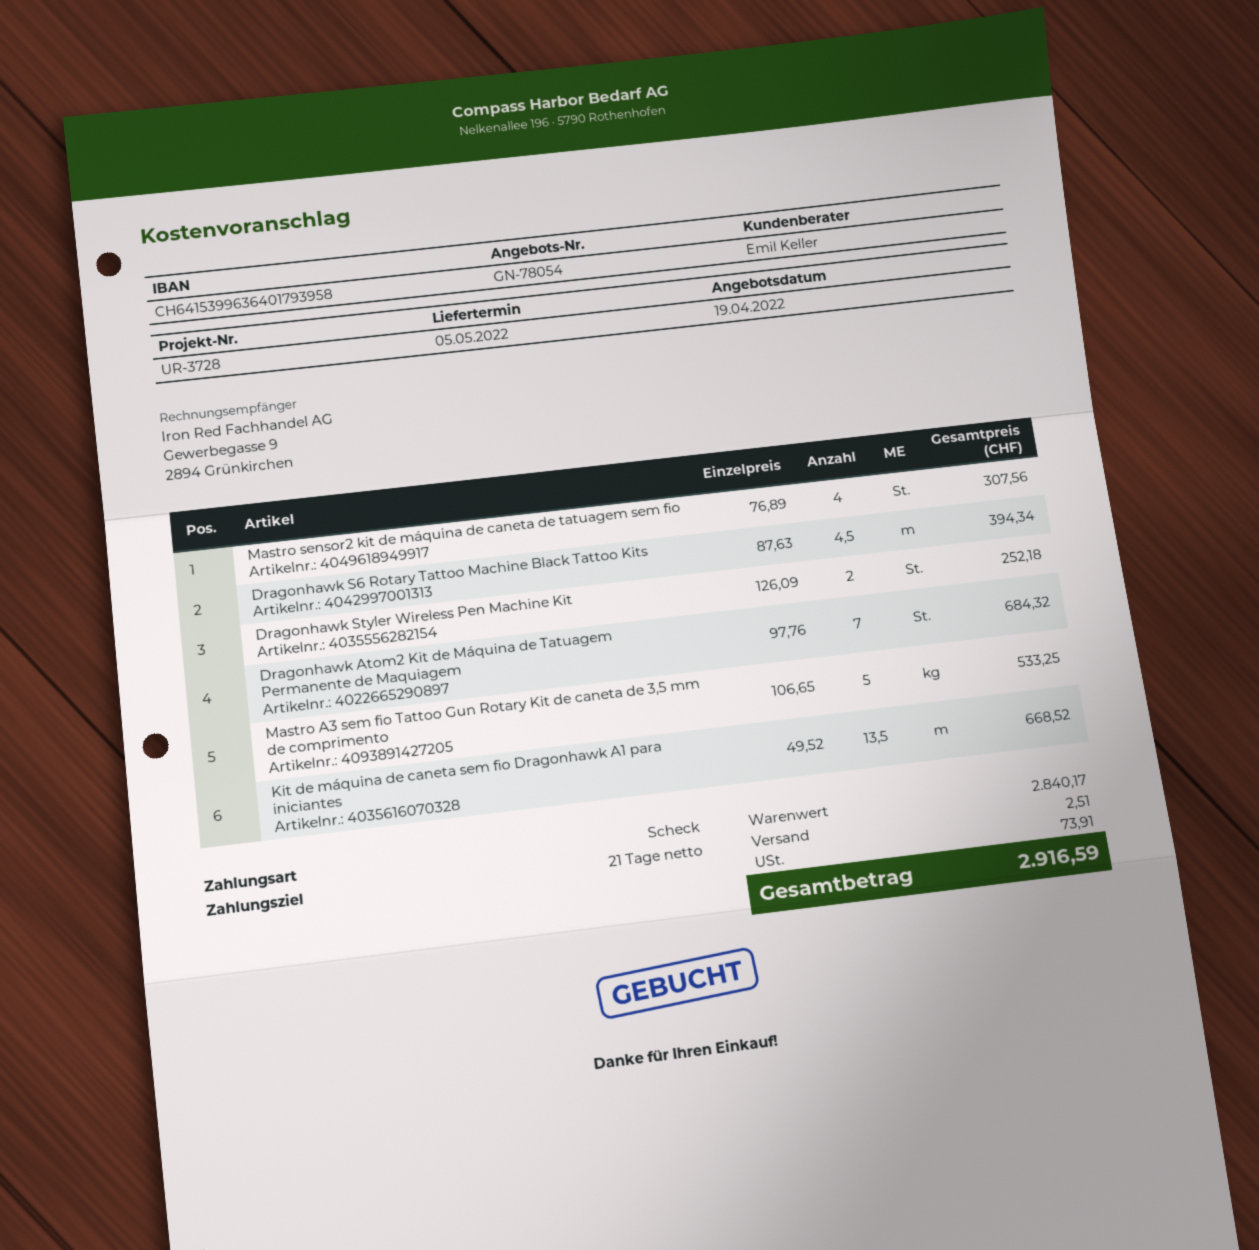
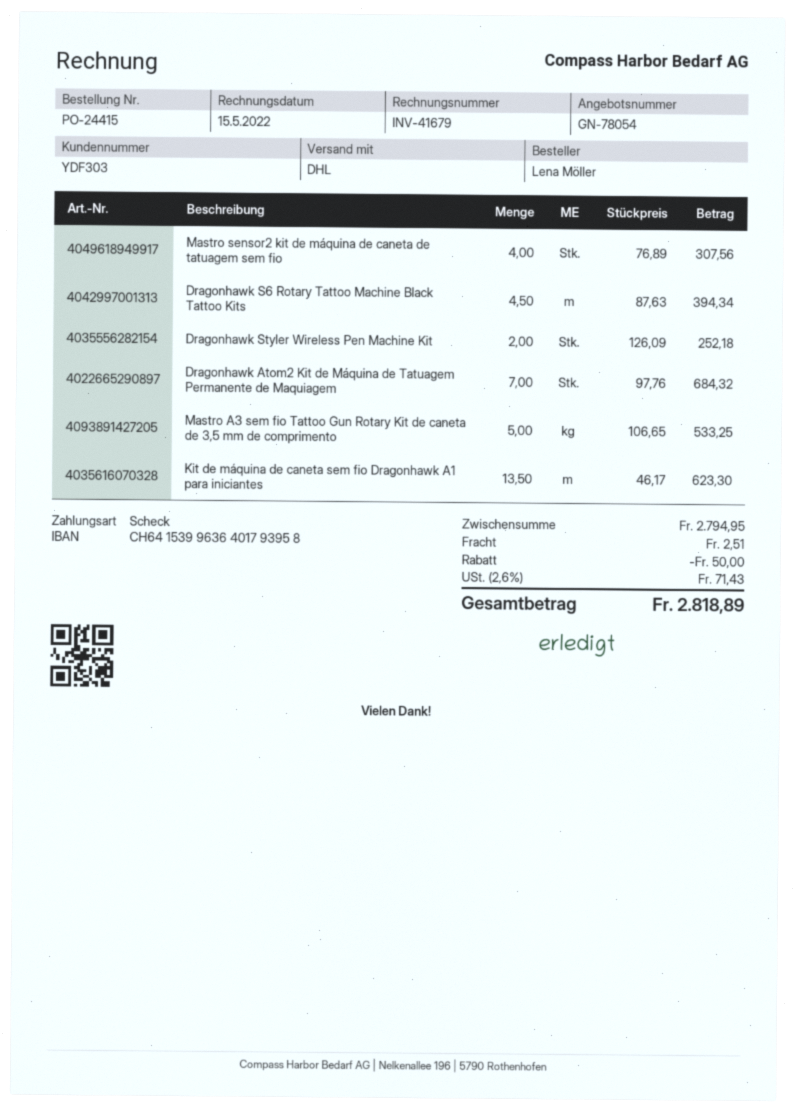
Kit de máquina de caneta sem fio Dragonhawk A1 para iniciantes: 13.5 x 49.52 = 668.52 -> 13.5 x 46.17 = 623.30
subtotal: 2840.17 -> 2794.95
discount: none -> 50.00
tax: 73.91 -> 71.43
total: 2916.59 -> 2818.89

